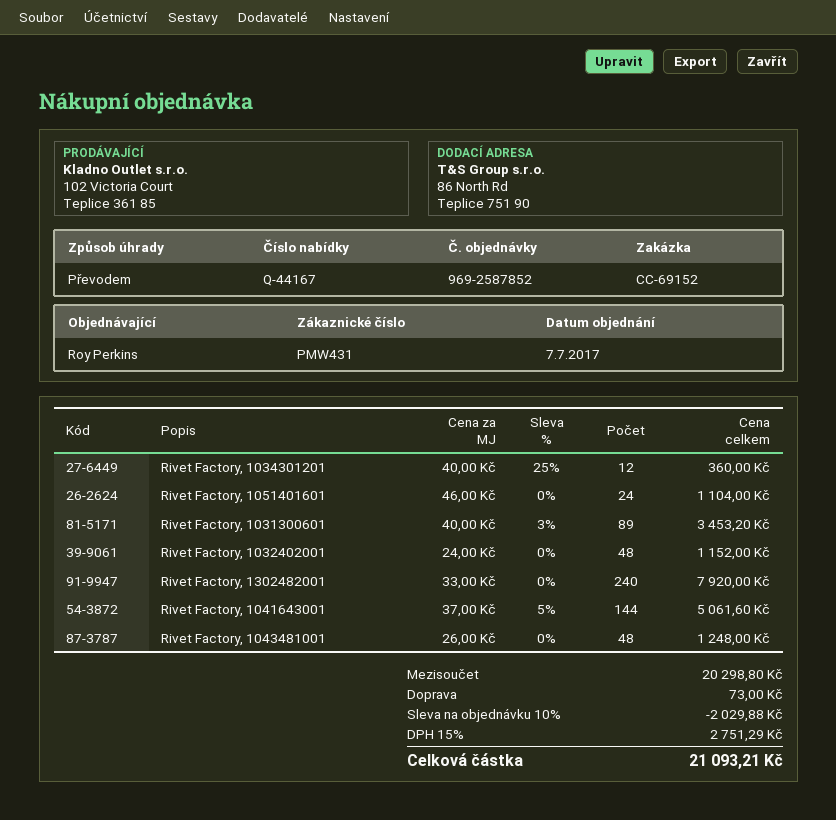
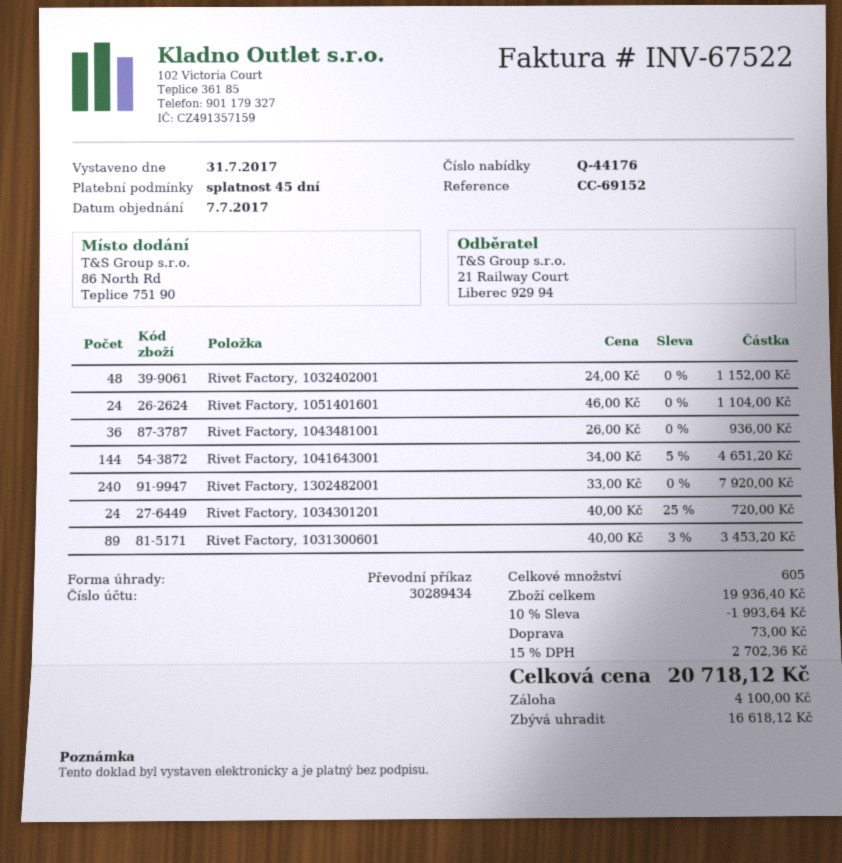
quote number: Q-44167 -> Q-44176
Rivet Factory, 1034301201: 12 x 40.00 - 25% = 360.00 -> 24 x 40.00 - 25% = 720.00
Rivet Factory, 1041643001: 144 x 37.00 - 5% = 5061.60 -> 144 x 34.00 - 5% = 4651.20
Rivet Factory, 1043481001: 48 x 26.00 = 1248.00 -> 36 x 26.00 = 936.00
subtotal: 20298.80 -> 19936.40
discount: 10% = 2029.88 -> 10% = 1993.64
tax: 15% = 2751.29 -> 15% = 2702.36
total: 21093.21 -> 20718.12

